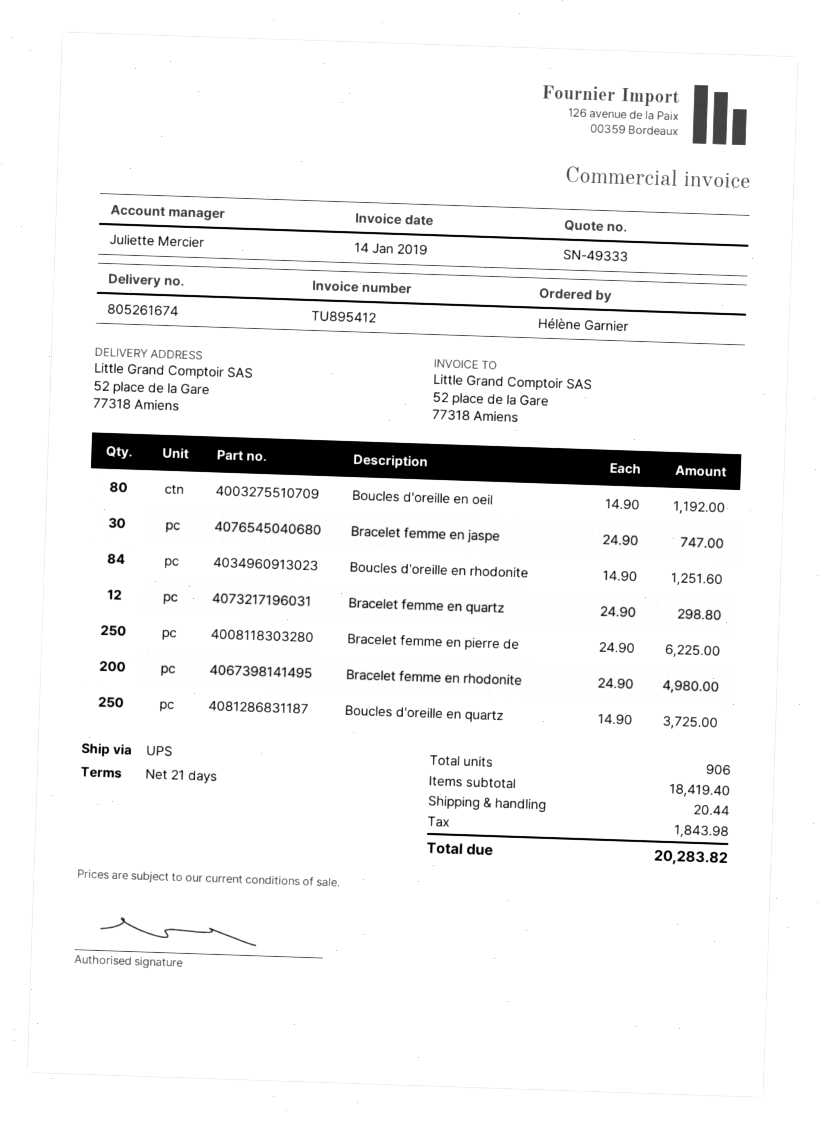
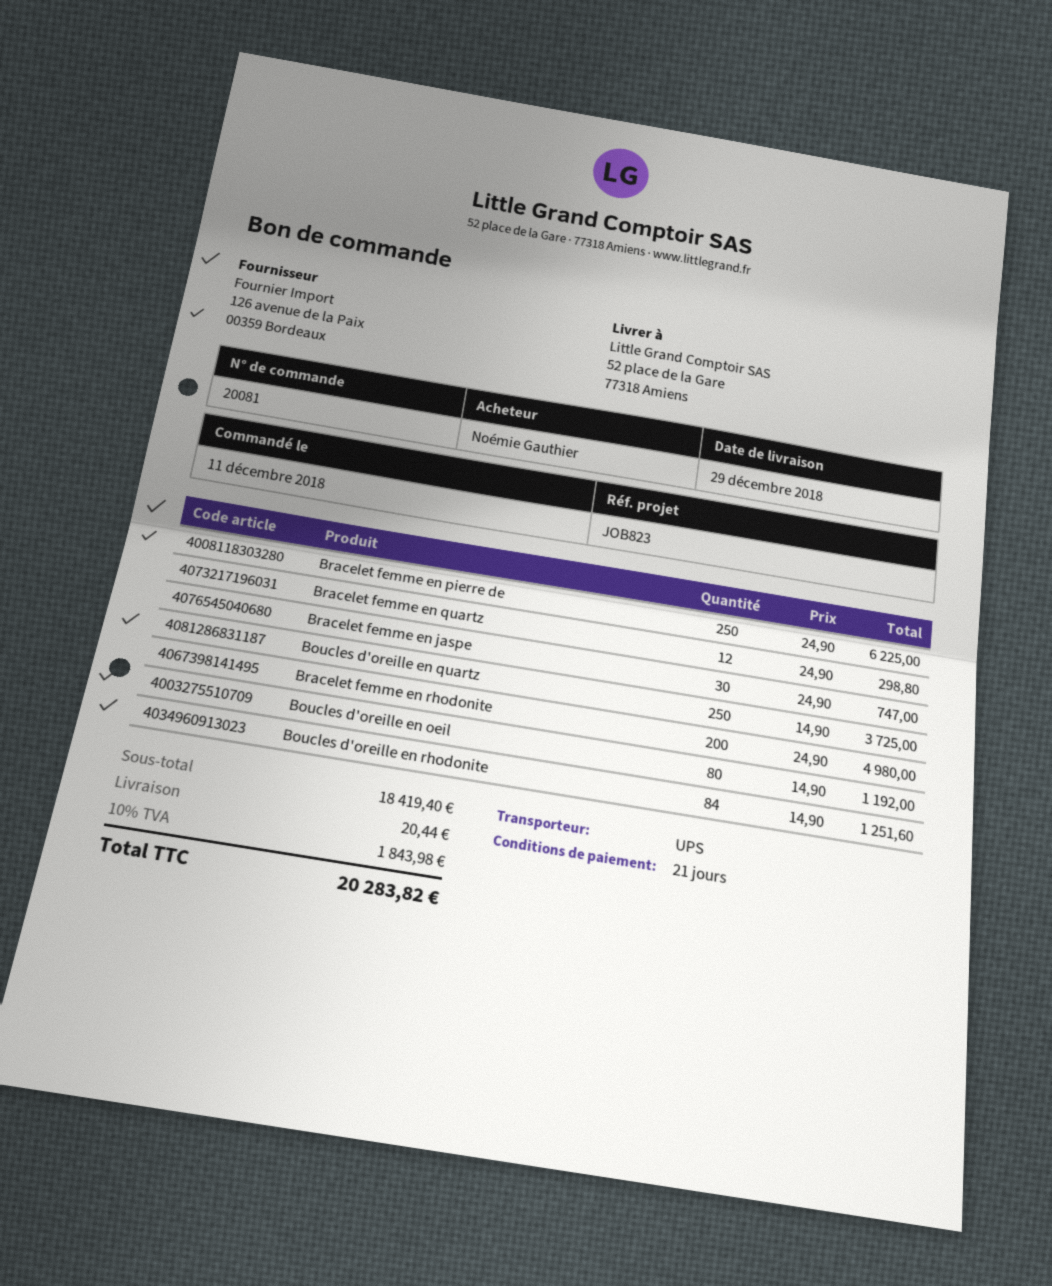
ordered by: Hélène Garnier -> Noémie Gauthier

